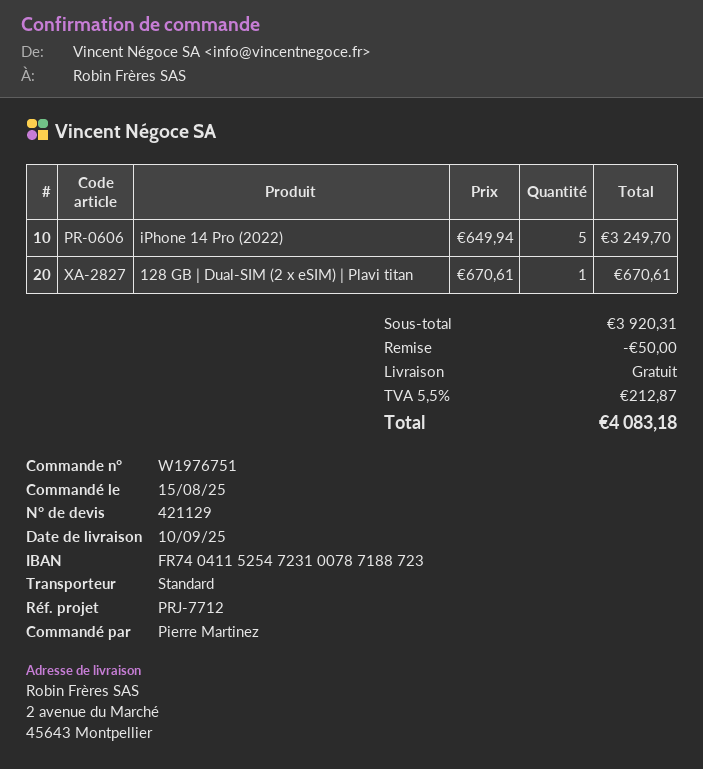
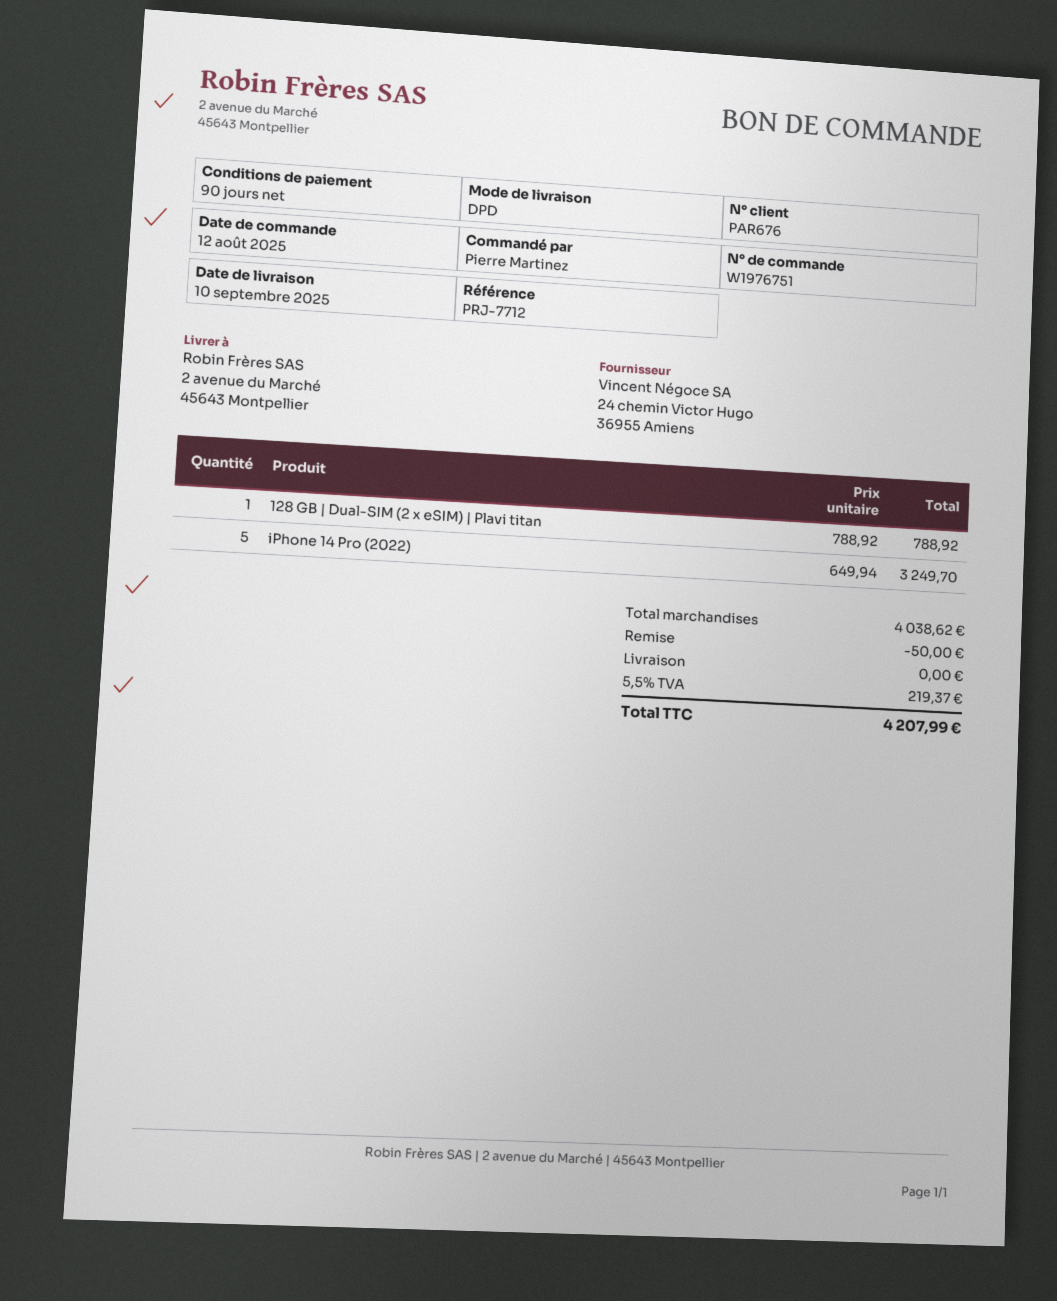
order date: 2025-08-15 -> 2025-08-12
shipping method: standard -> DPD
128 GB | Dual-SIM (2 x eSIM) | Plavi titan: 1 x 670.61 = 670.61 -> 1 x 788.92 = 788.92
subtotal: 3920.31 -> 4038.62
tax: 5.5% = 212.87 -> 5.5% = 219.37
total: 4083.18 -> 4207.99

